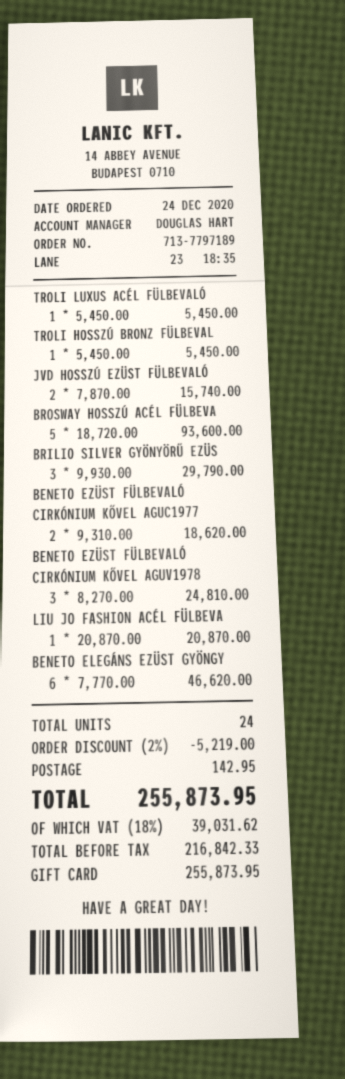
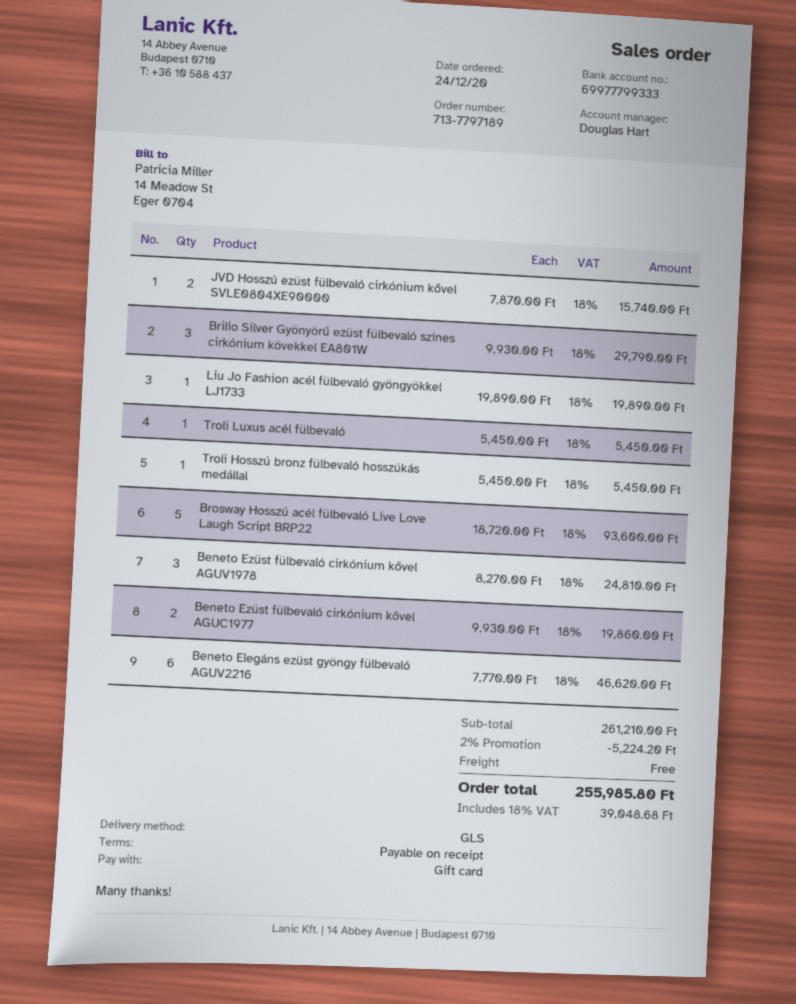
BENETO EZÜST FÜLBEVALÓ CIRKÓNIUM KŐVEL AGUC1977: 2 x 9310.00 = 18620.00 -> 2 x 9930.00 = 19860.00
LIU JO FASHION ACÉL FÜLBEVA: 1 x 20870.00 = 20870.00 -> 1 x 19890.00 = 19890.00
discount: 2% = 5219.00 -> 2% = 5224.20
shipping: 142.95 -> 0.00
tax: 18% = 39031.62 -> 18% = 39048.68
total: 255873.95 -> 255985.80

